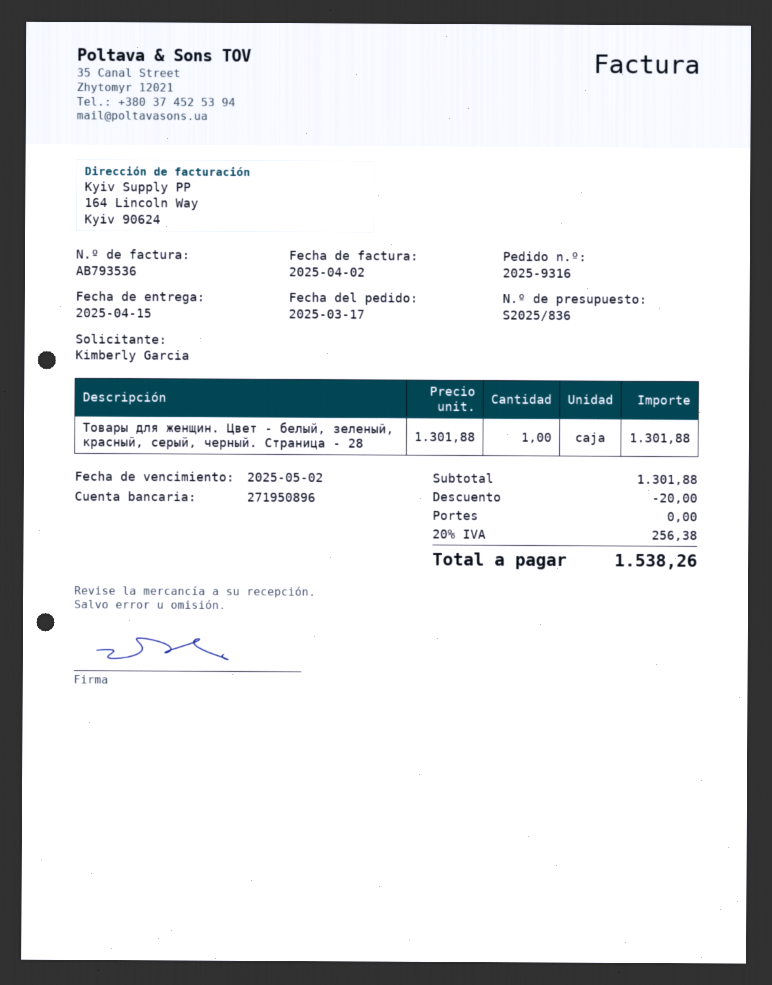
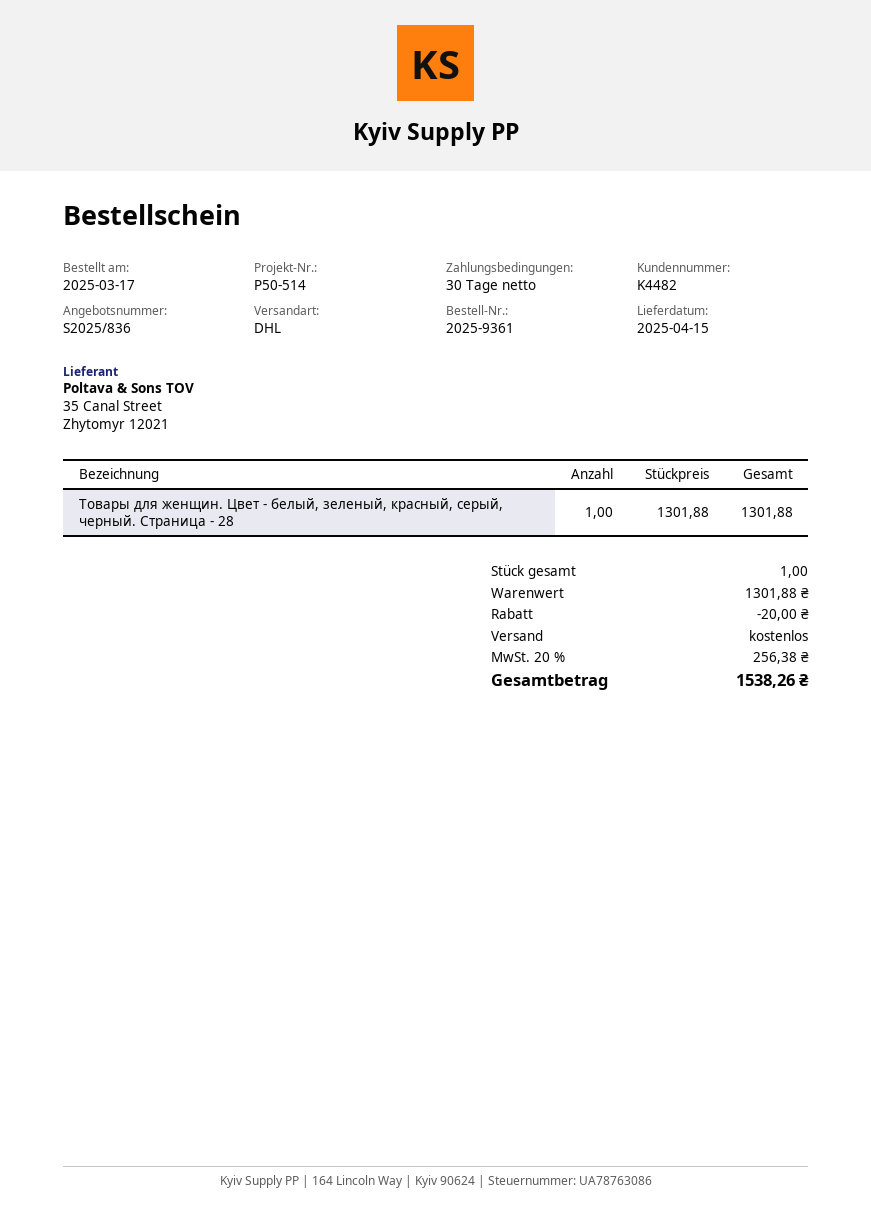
order number: 2025-9316 -> 2025-9361

